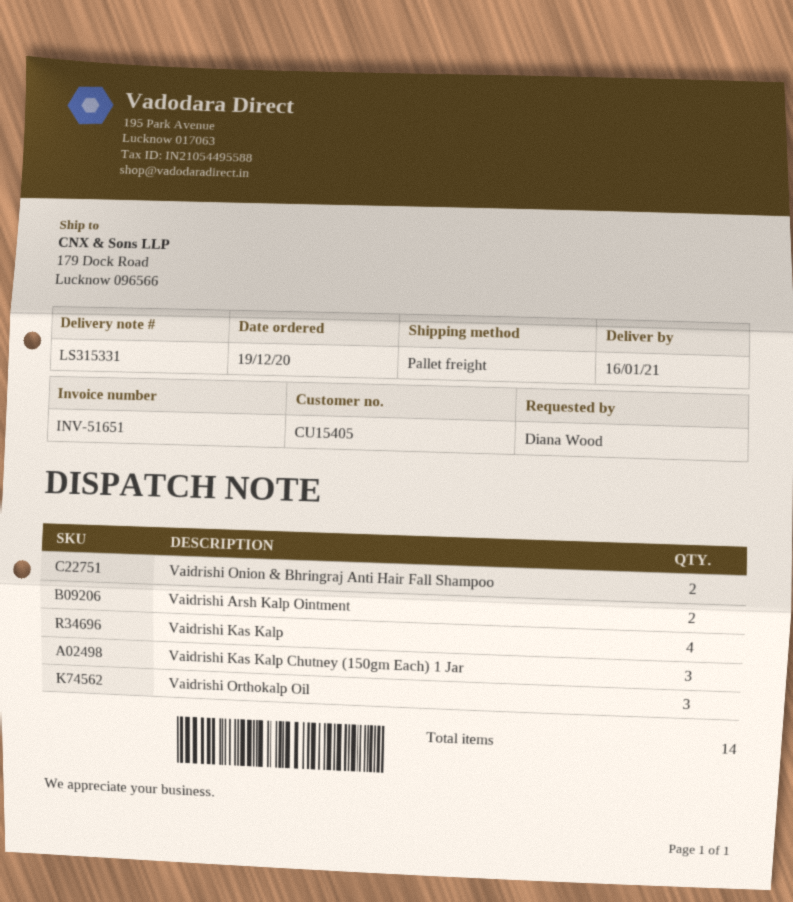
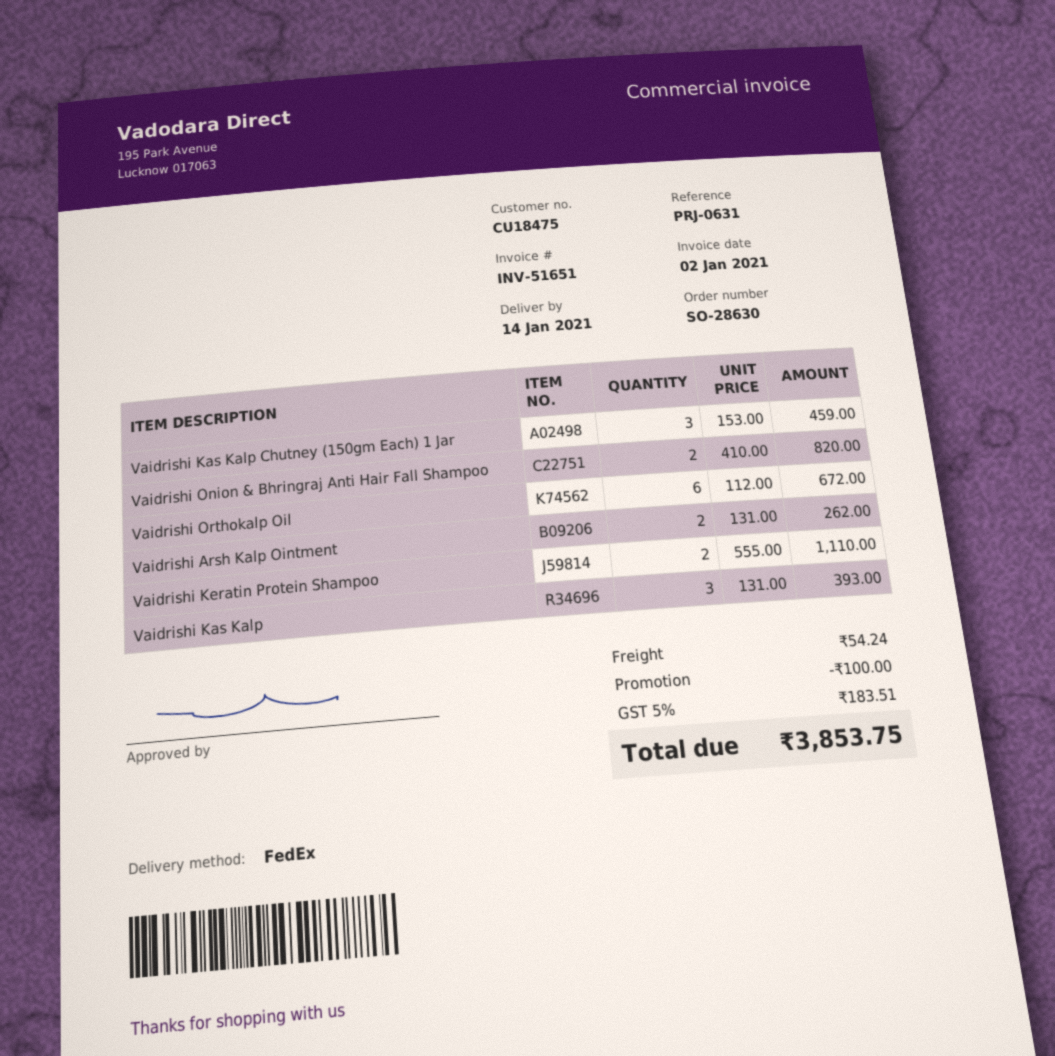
delivery date: 2021-01-16 -> 2021-01-14
customer number: CU15405 -> CU18475
shipping method: pallet freight -> FedEx
Vaidrishi Kas Kalp: 4 -> 3
Vaidrishi Orthokalp Oil: 3 -> 6
Vaidrishi Keratin Protein Shampoo: none -> 2

